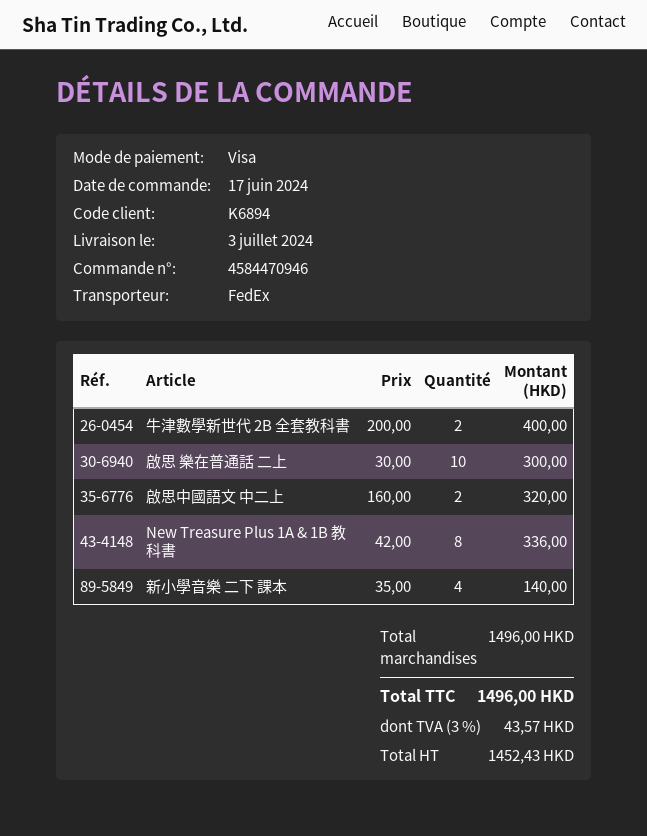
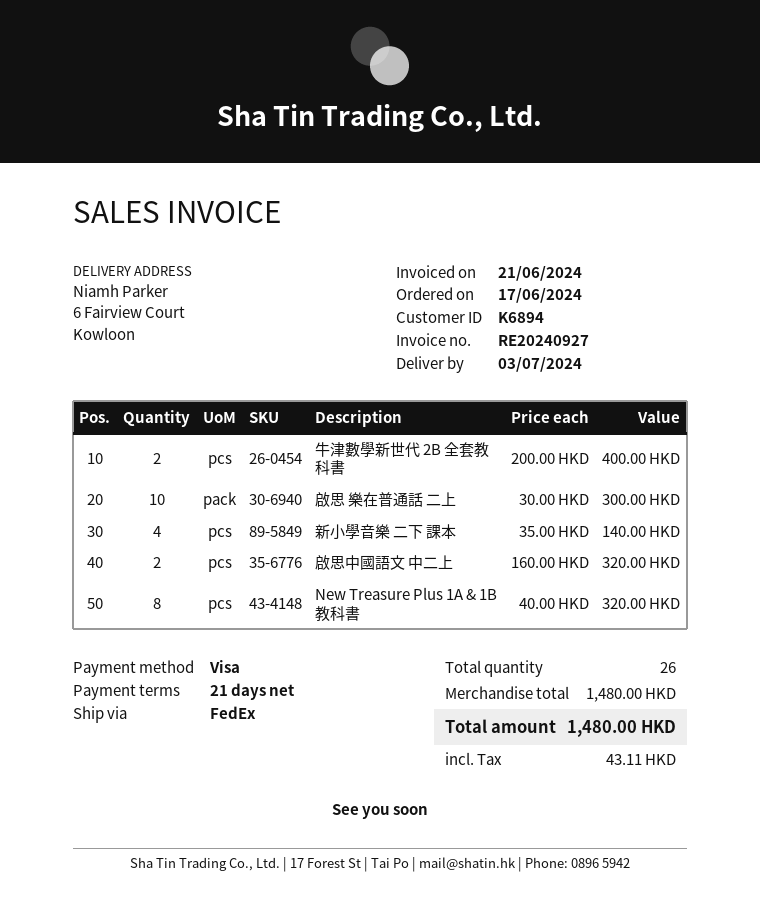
New Treasure Plus 1A & 1B 教科書: 8 x 42.00 = 336.00 -> 8 x 40.00 = 320.00
subtotal: 1496.00 -> 1480.00
tax: 43.57 -> 43.11
total: 1496.00 -> 1480.00

